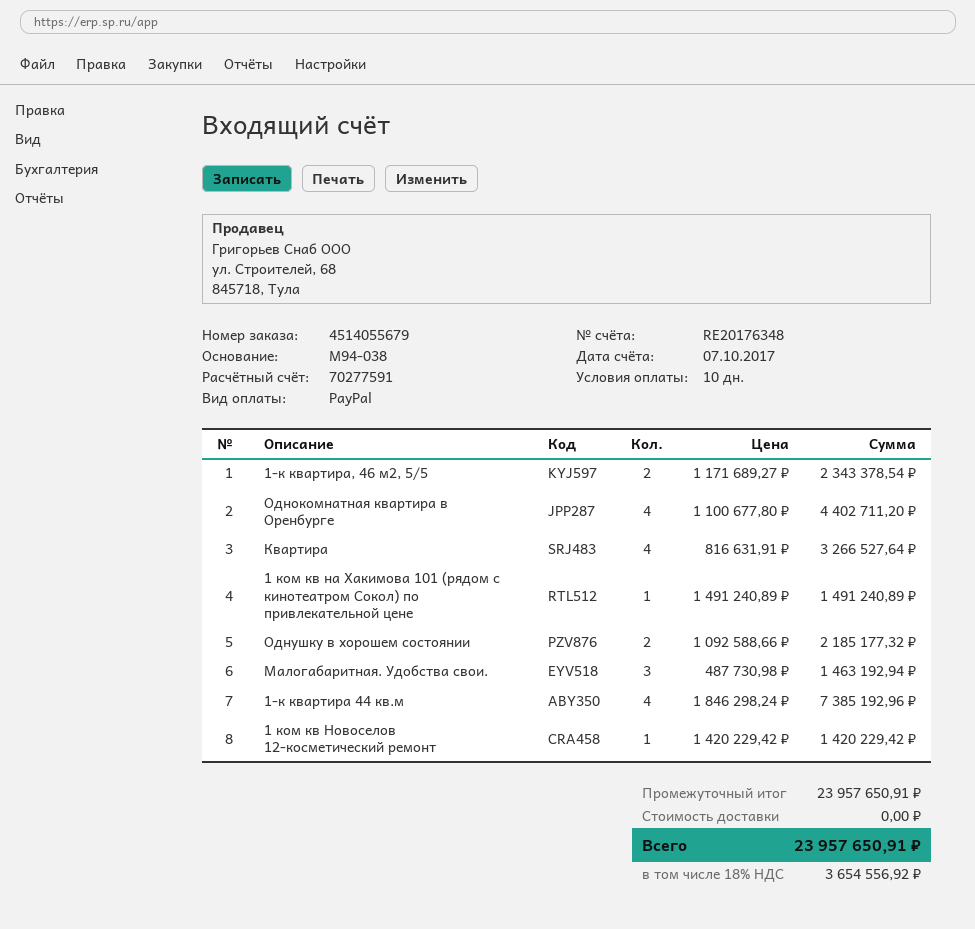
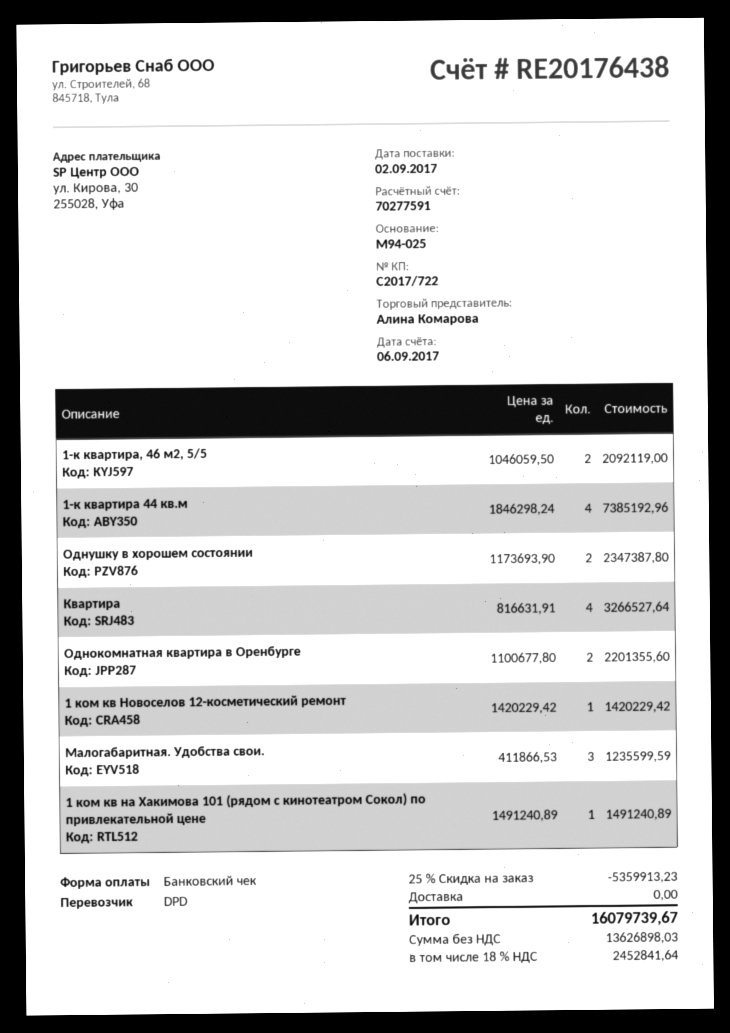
invoice number: RE20176348 -> RE20176438
invoice date: 2017-10-07 -> 2017-09-06
reference: M94-038 -> M94-025
payment method: PayPal -> cheque
1-к квартира, 46 м2, 5/5: 2 x 1171689.27 = 2343378.54 -> 2 x 1046059.50 = 2092119.00
Однокомнатная квартира в Оренбурге: 4 x 1100677.80 = 4402711.20 -> 2 x 1100677.80 = 2201355.60
Однушку в хорошем состоянии: 2 x 1092588.66 = 2185177.32 -> 2 x 1173693.90 = 2347387.80
Малогабаритная. Удобства свои.: 3 x 487730.98 = 1463192.94 -> 3 x 411866.53 = 1235599.59
discount: none -> 25% = 5359913.23
tax: 18% = 3654556.92 -> 18% = 2452841.64
total: 23957650.91 -> 16079739.67

